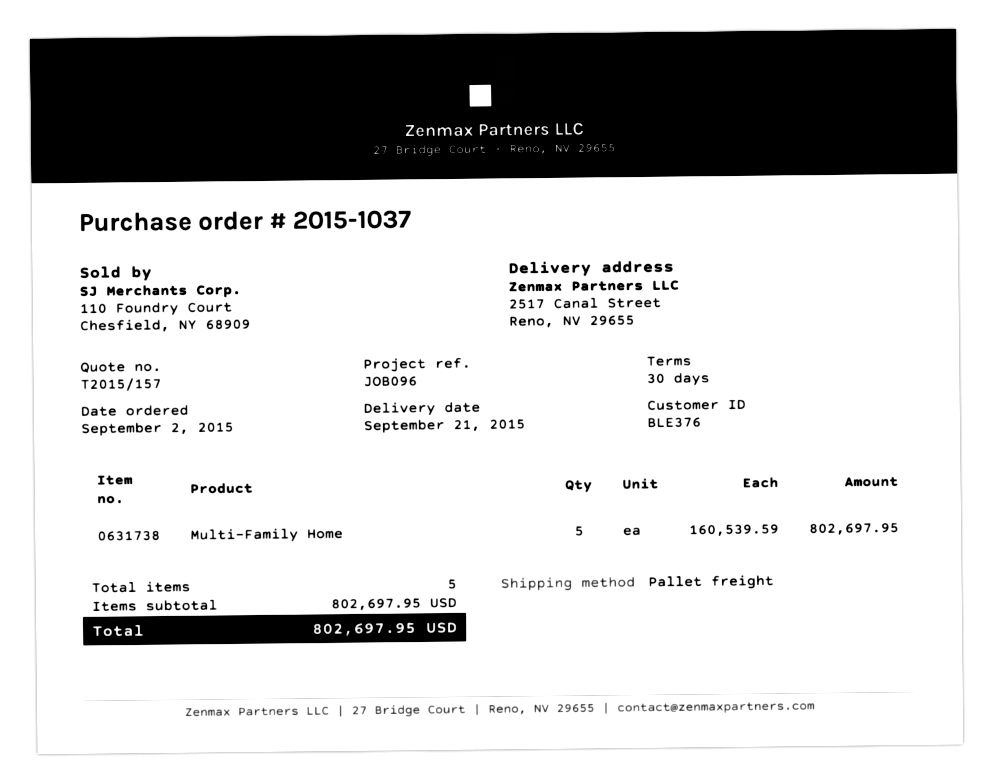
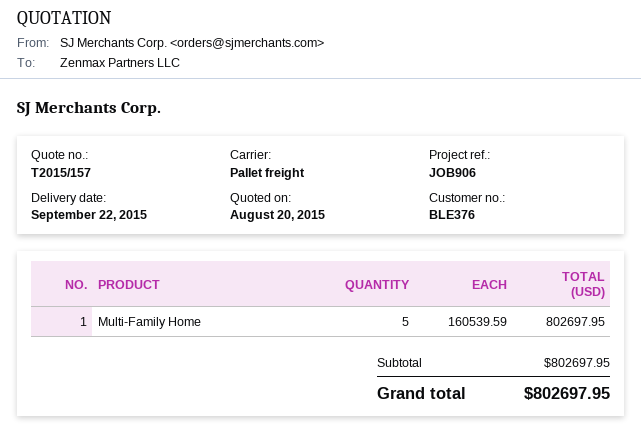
delivery date: 2015-09-21 -> 2015-09-22
reference: JOB096 -> JOB906

